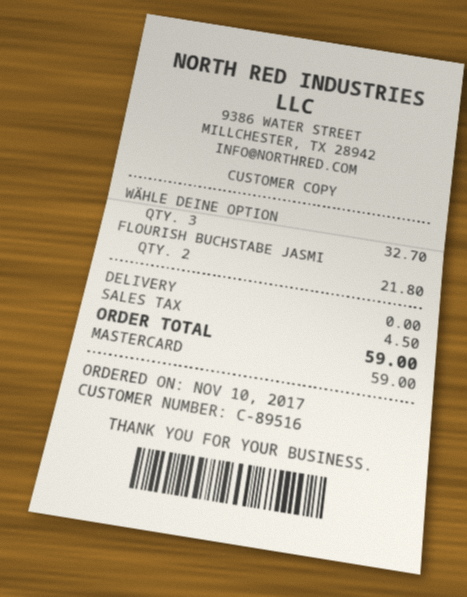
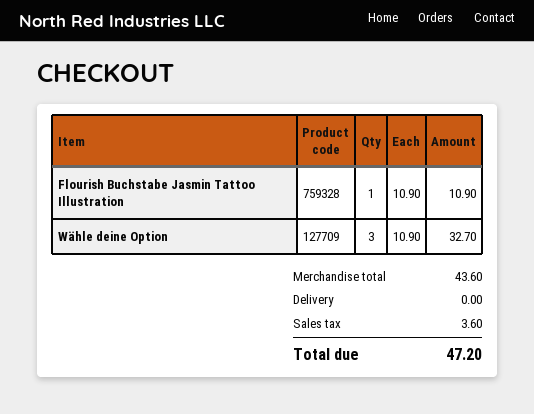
FLOURISH BUCHSTABE JASMI: 2 for 21.80 -> 1 for 10.90
tax: 4.50 -> 3.60
total: 59.00 -> 47.20

